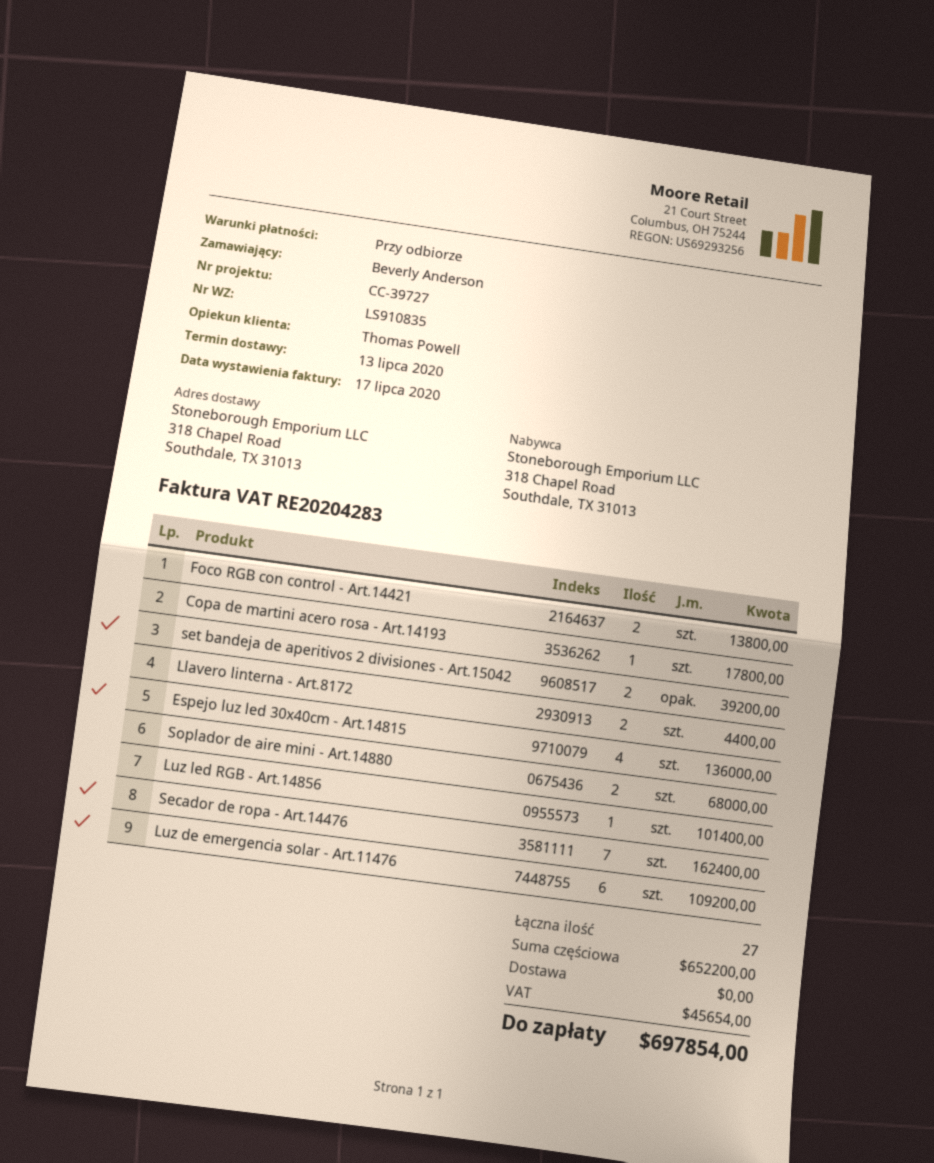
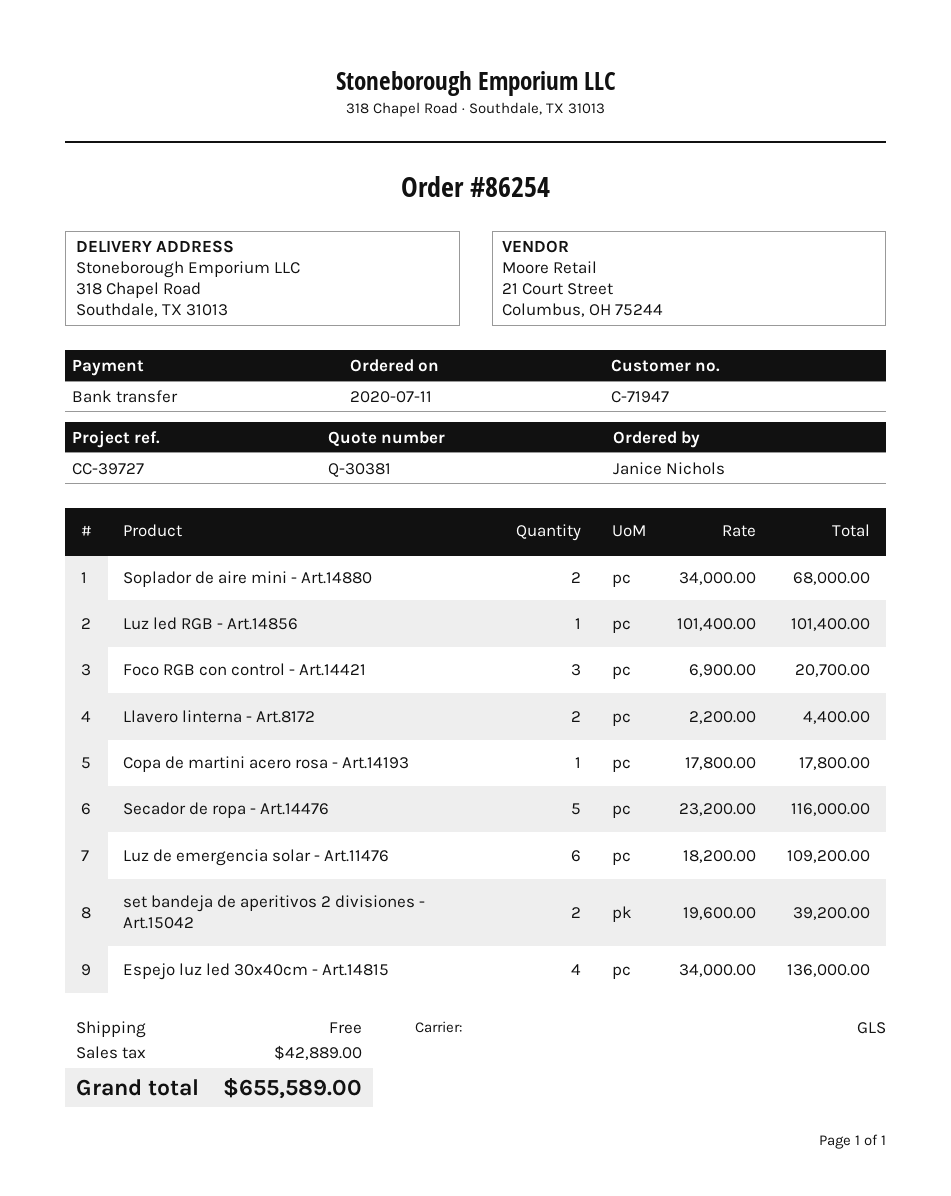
ordered by: Beverly Anderson -> Janice Nichols
Foco RGB con control - Art.14421: 2 for 13800.00 -> 3 for 20700.00
Secador de ropa - Art.14476: 7 for 162400.00 -> 5 for 116000.00
tax: 45654.00 -> 42889.00
total: 697854.00 -> 655589.00

